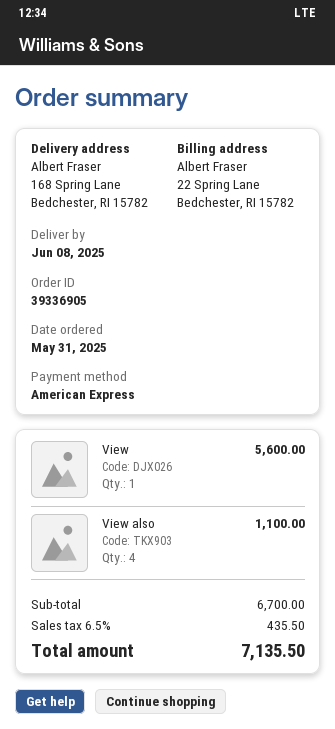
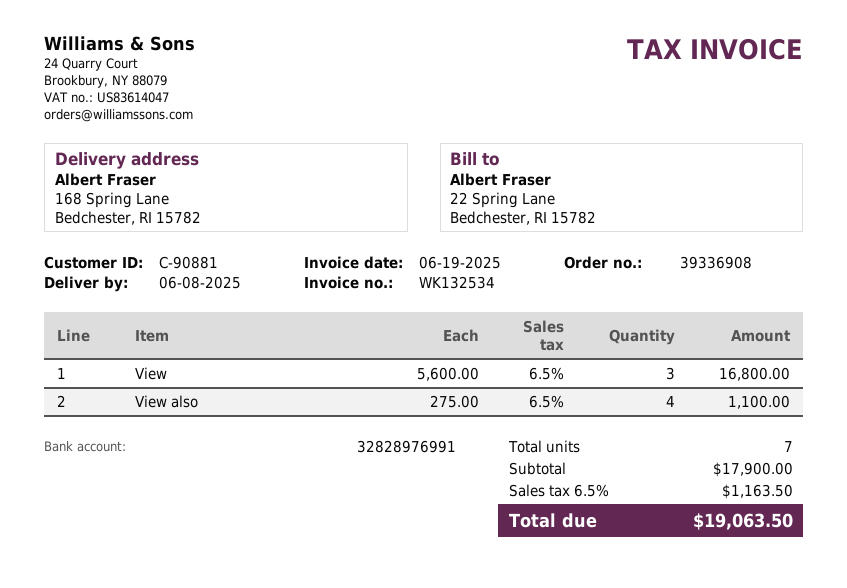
order number: 39336905 -> 39336908
View: 1 for 5600.00 -> 3 for 16800.00
subtotal: 6700.00 -> 17900.00
tax: 6.5% = 435.50 -> 6.5% = 1163.50
total: 7135.50 -> 19063.50

